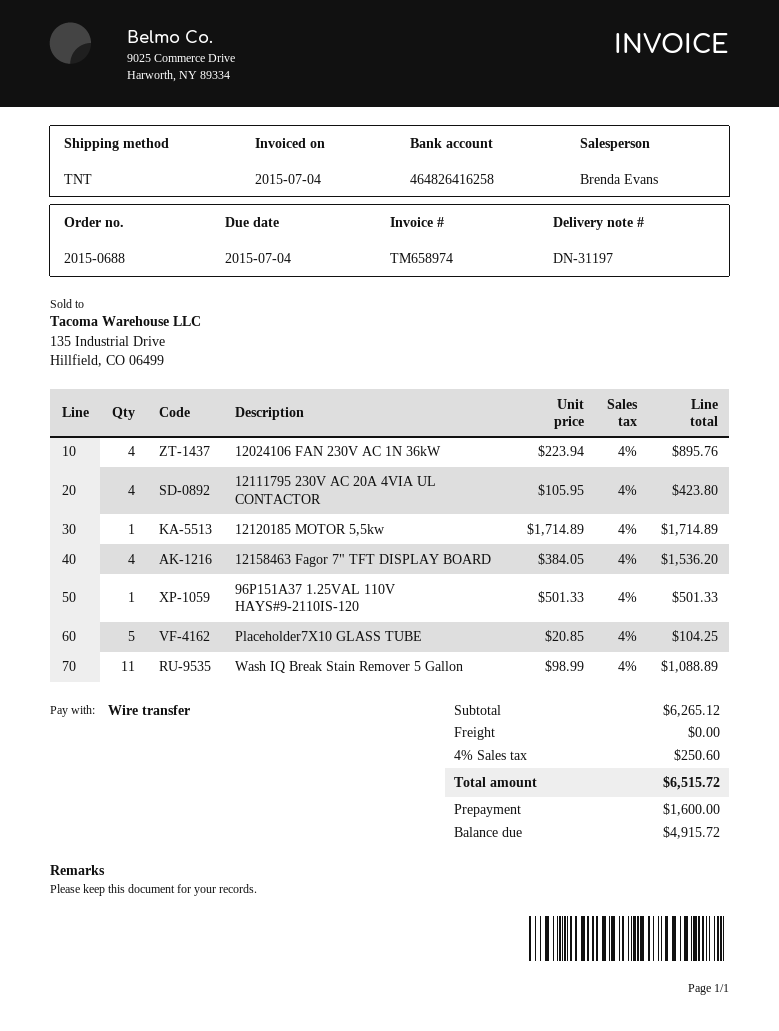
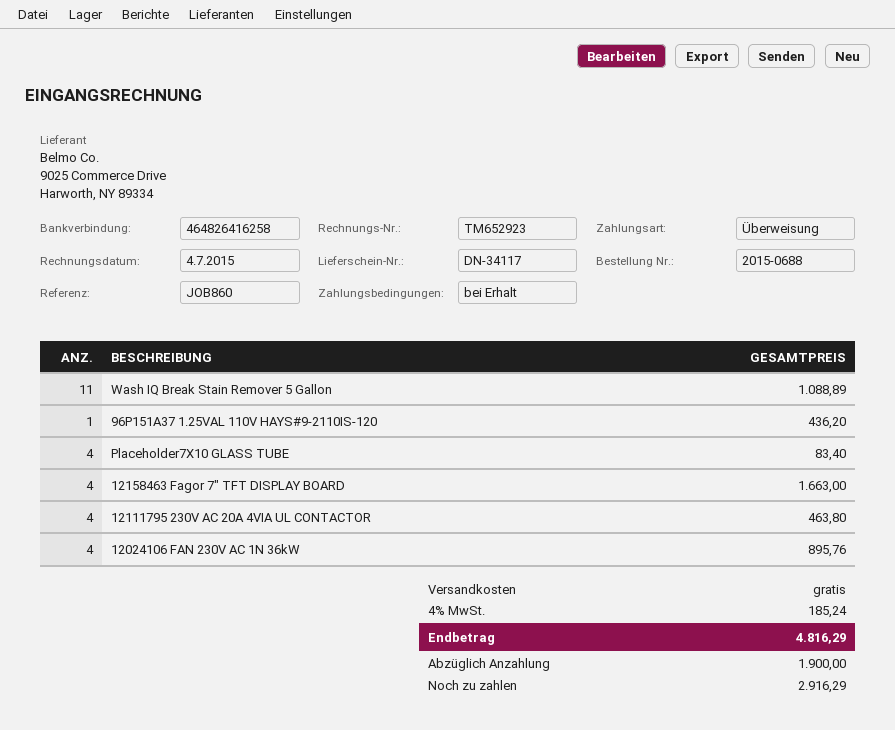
delivery note number: DN-31197 -> DN-34117
invoice number: TM658974 -> TM652923
12111795 230V AC 20A 4VIA UL CONTACTOR: 4 for 423.80 -> 4 for 463.80
12120185 MOTOR 5,5kw: 1 for 1714.89 -> none
12158463 Fagor 7" TFT DISPLAY BOARD: 4 for 1536.20 -> 4 for 1663.00
96P151A37 1.25VAL 110V HAYS#9-2110IS-120: 1 for 501.33 -> 1 for 436.20
Placeholder7X10 GLASS TUBE: 5 for 104.25 -> 4 for 83.40
tax: 4% = 250.60 -> 4% = 185.24
total: 6515.72 -> 4816.29
deposit: 1600.00 -> 1900.00
balance: 4915.72 -> 2916.29

